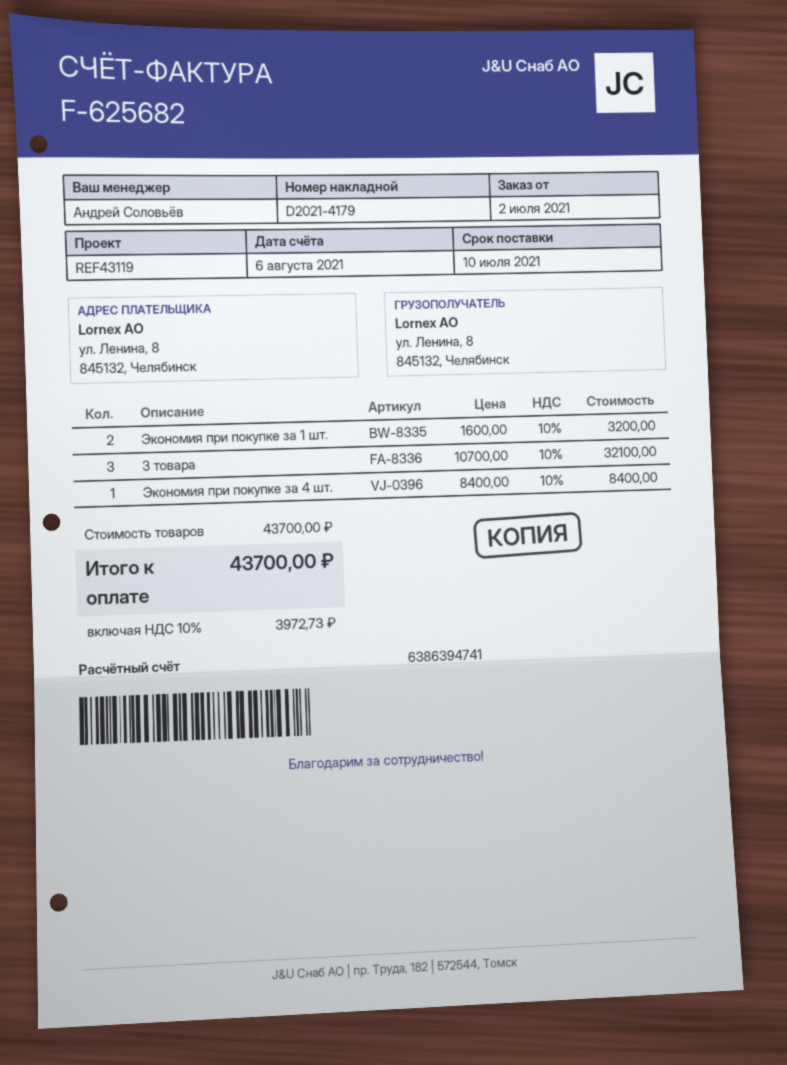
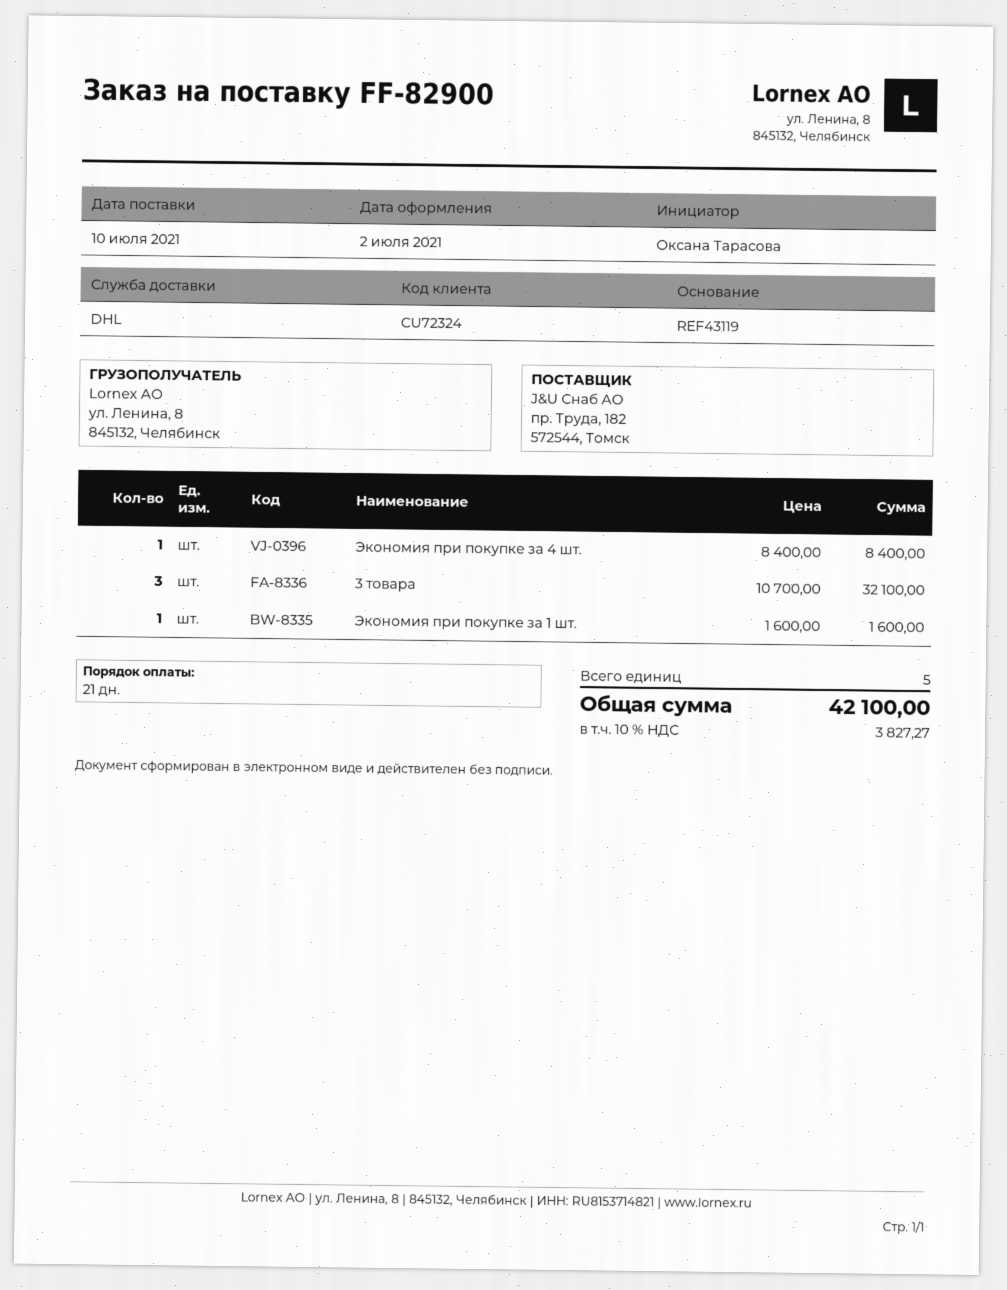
Экономия при покупке за 1 шт.: 2 x 1600.00 = 3200.00 -> 1 x 1600.00 = 1600.00
tax: 10% = 3972.73 -> 10% = 3827.27
total: 43700.00 -> 42100.00

